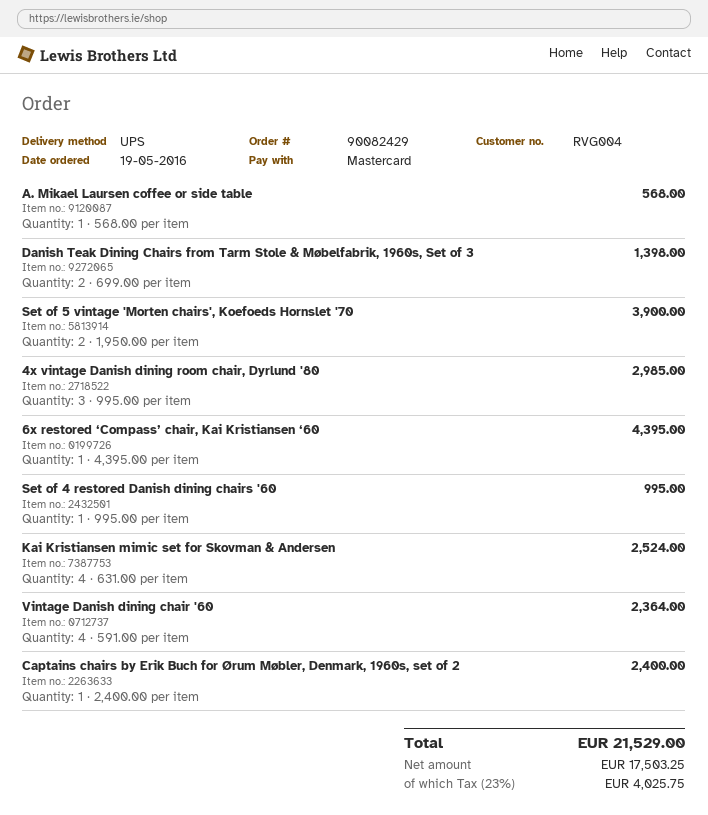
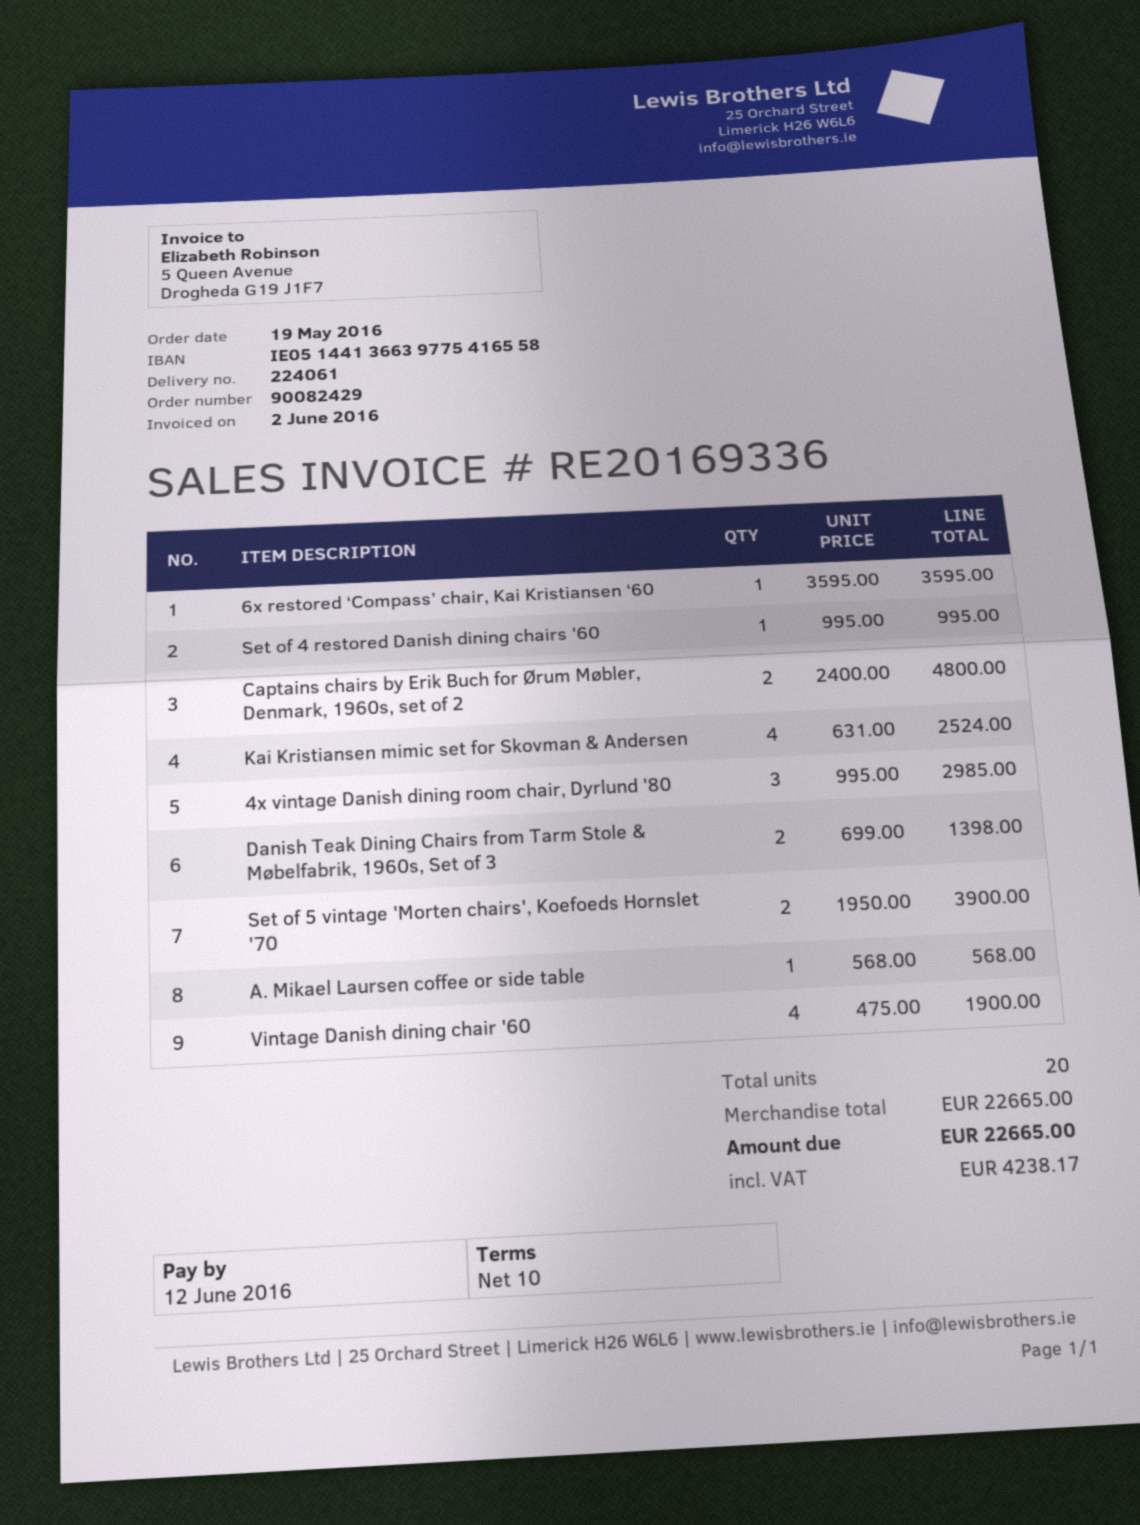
6x restored ‘Compass’ chair, Kai Kristiansen ‘60: 1 x 4395.00 = 4395.00 -> 1 x 3595.00 = 3595.00
Vintage Danish dining chair '60: 4 x 591.00 = 2364.00 -> 4 x 475.00 = 1900.00
Captains chairs by Erik Buch for Ørum Møbler, Denmark, 1960s, set of 2: 1 x 2400.00 = 2400.00 -> 2 x 2400.00 = 4800.00
tax: 4025.75 -> 4238.17
total: 21529.00 -> 22665.00

